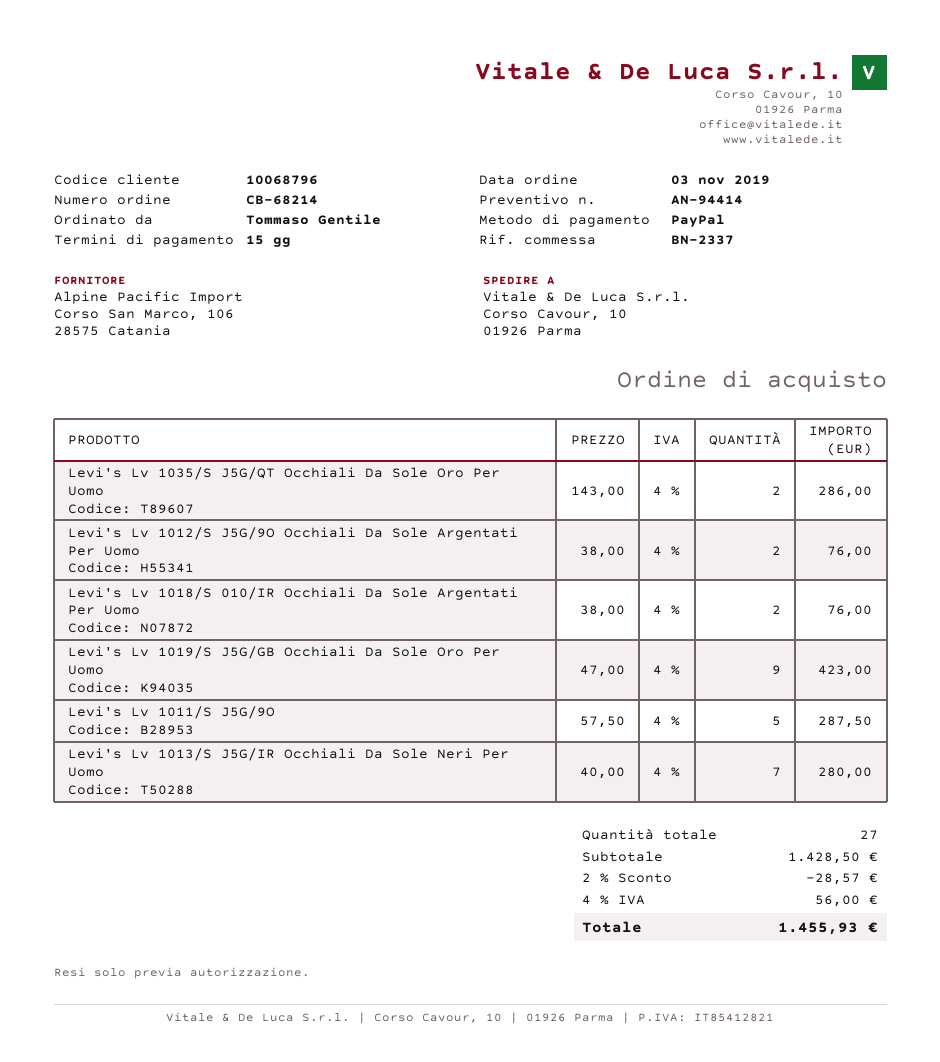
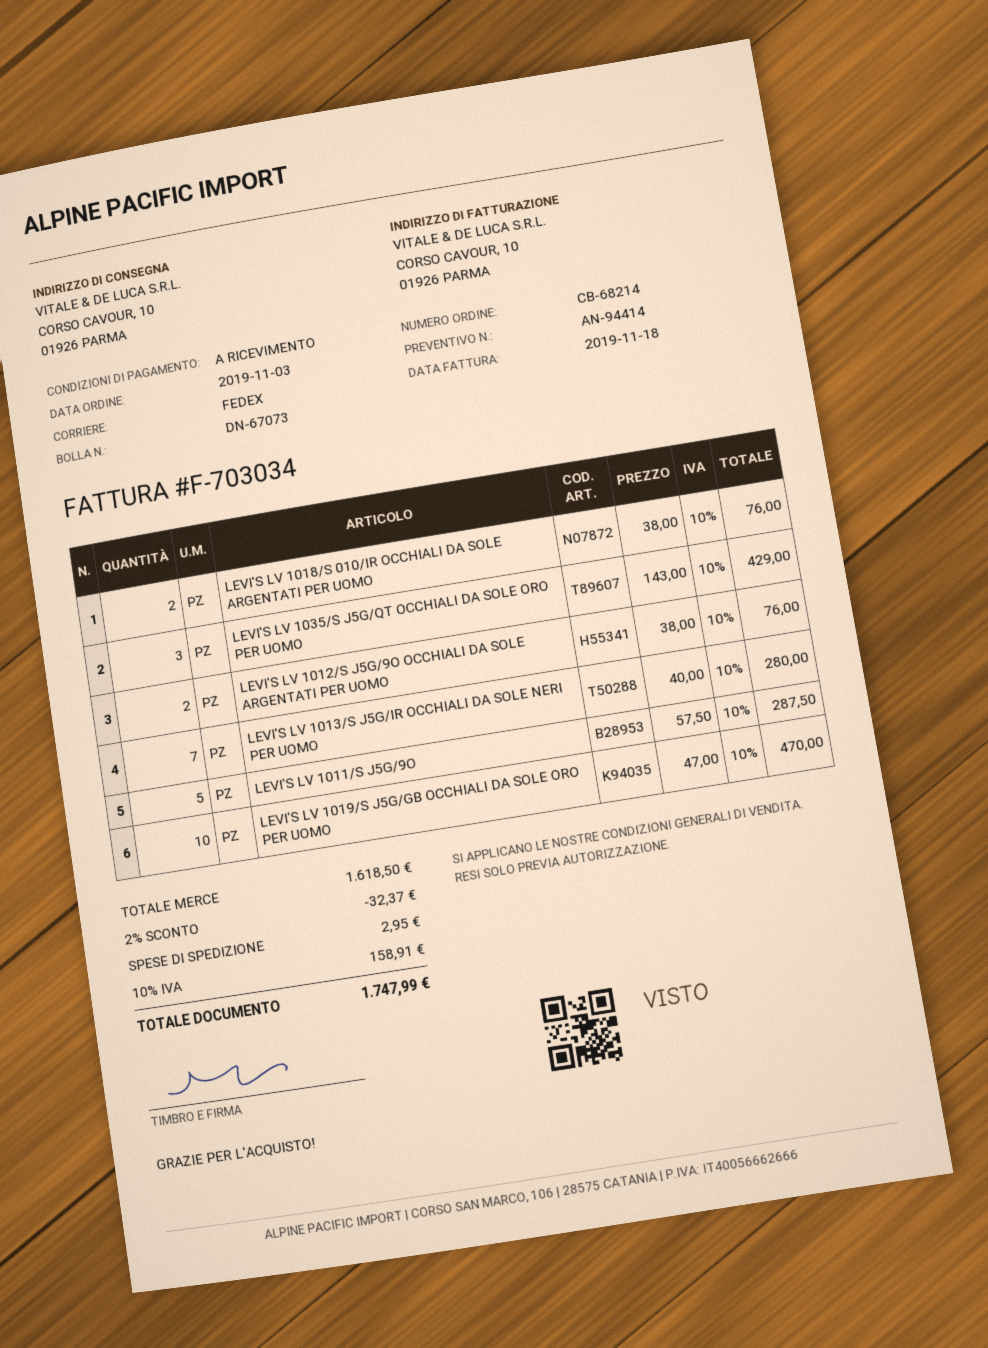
payment terms: 15 days -> on receipt
Levi's Lv 1035/S J5G/QT Occhiali Da Sole Oro Per Uomo: 2 x 143.00 = 286.00 -> 3 x 143.00 = 429.00
Levi's Lv 1019/S J5G/GB Occhiali Da Sole Oro Per Uomo: 9 x 47.00 = 423.00 -> 10 x 47.00 = 470.00
subtotal: 1428.50 -> 1618.50
discount: 2% = 28.57 -> 2% = 32.37
shipping: none -> 2.95
tax: 4% = 56.00 -> 10% = 158.91
total: 1455.93 -> 1747.99

